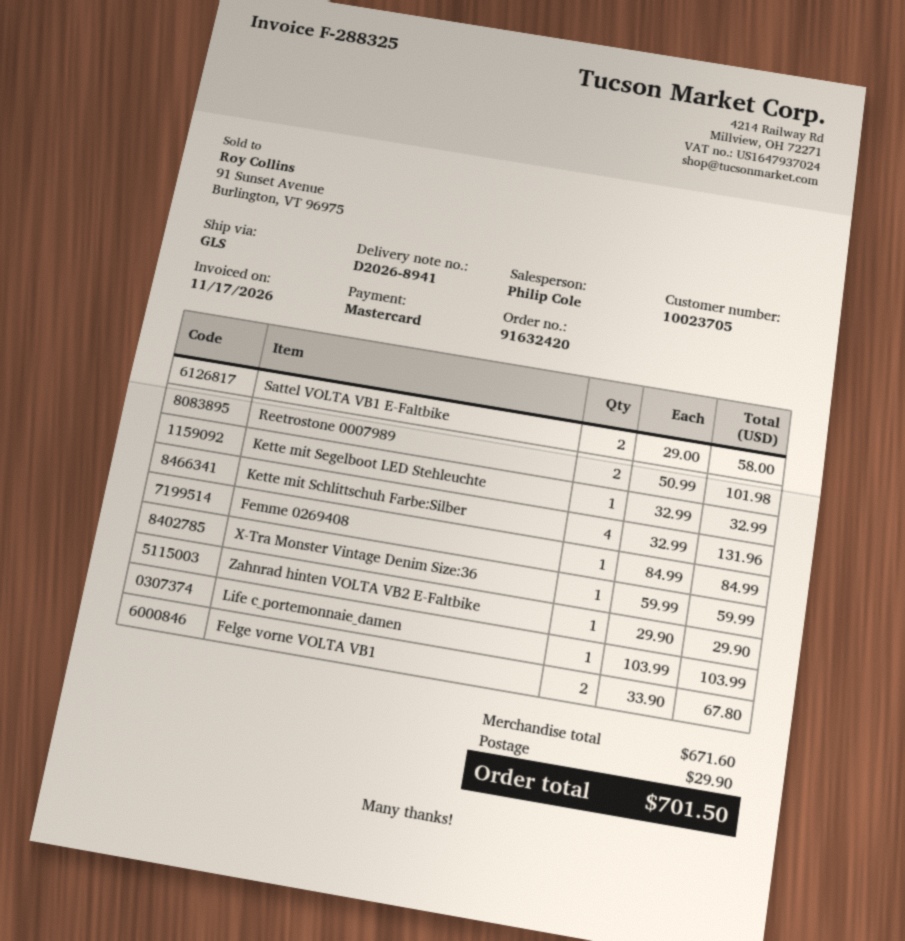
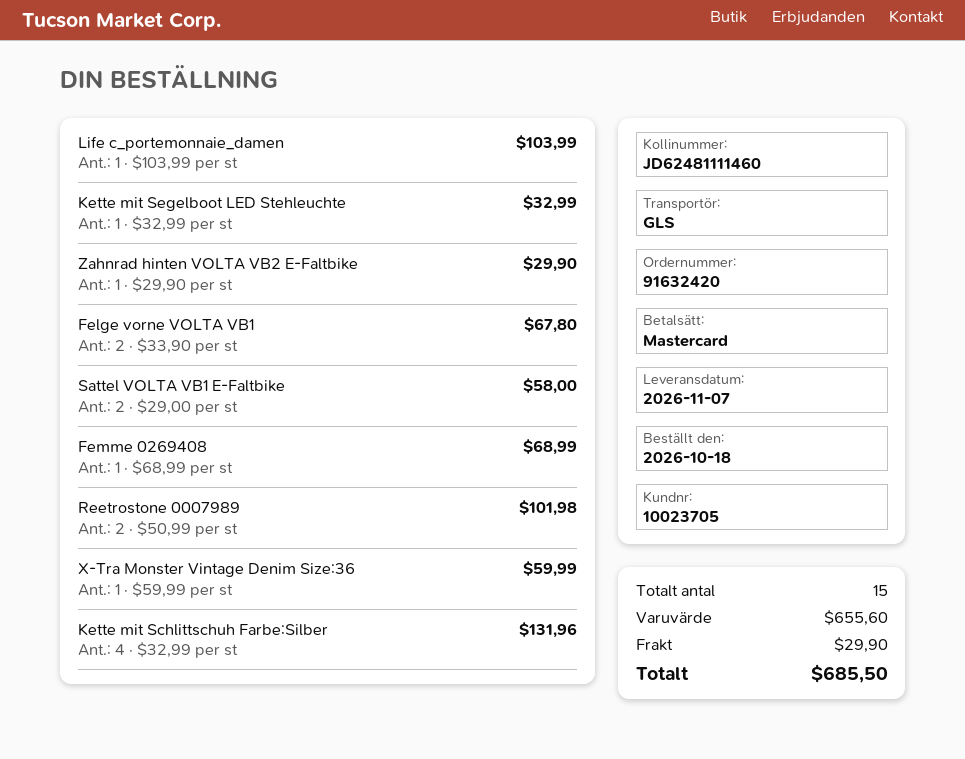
Femme 0269408: 1 x 84.99 = 84.99 -> 1 x 68.99 = 68.99
subtotal: 671.60 -> 655.60
total: 701.50 -> 685.50

